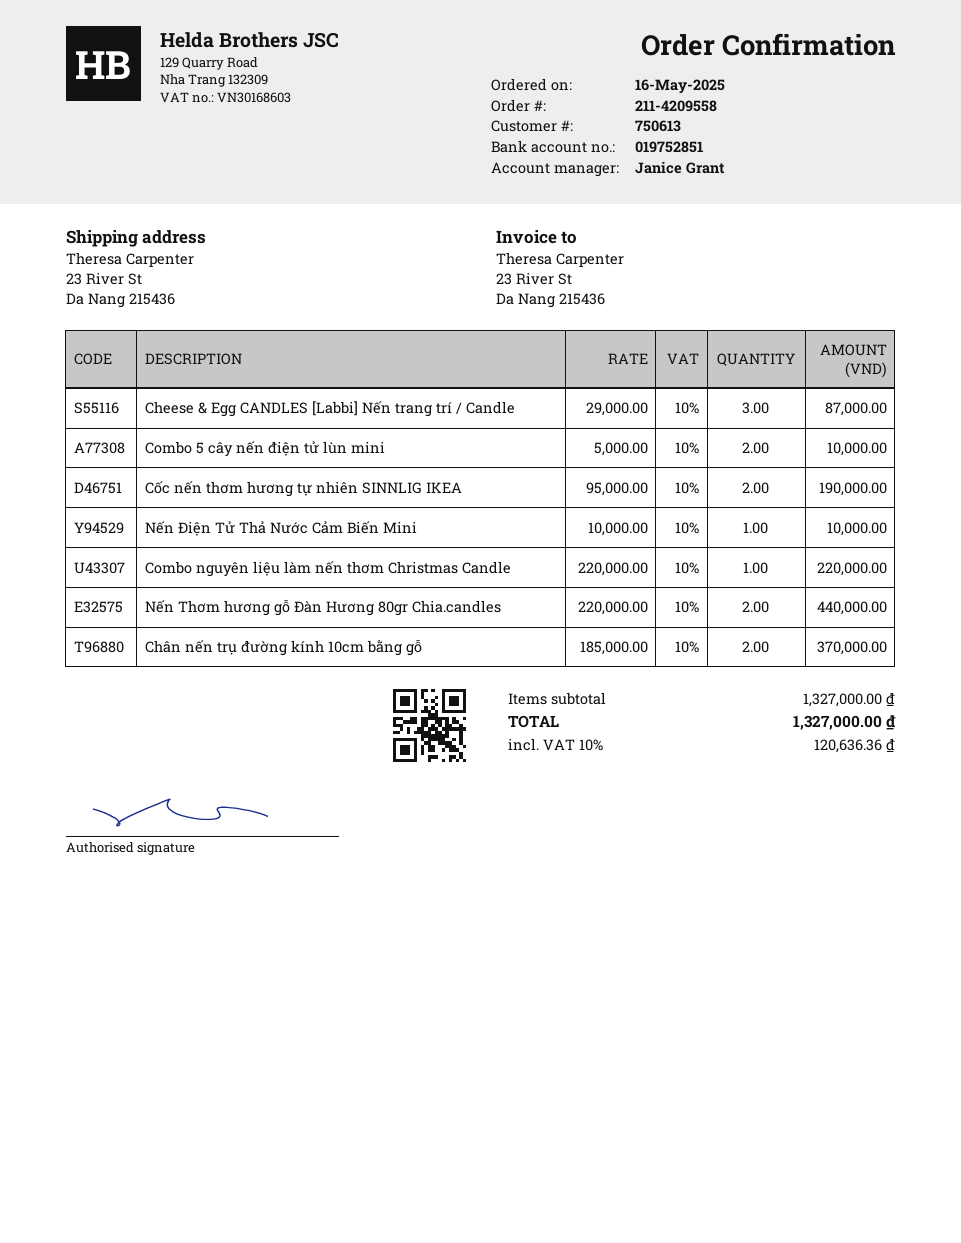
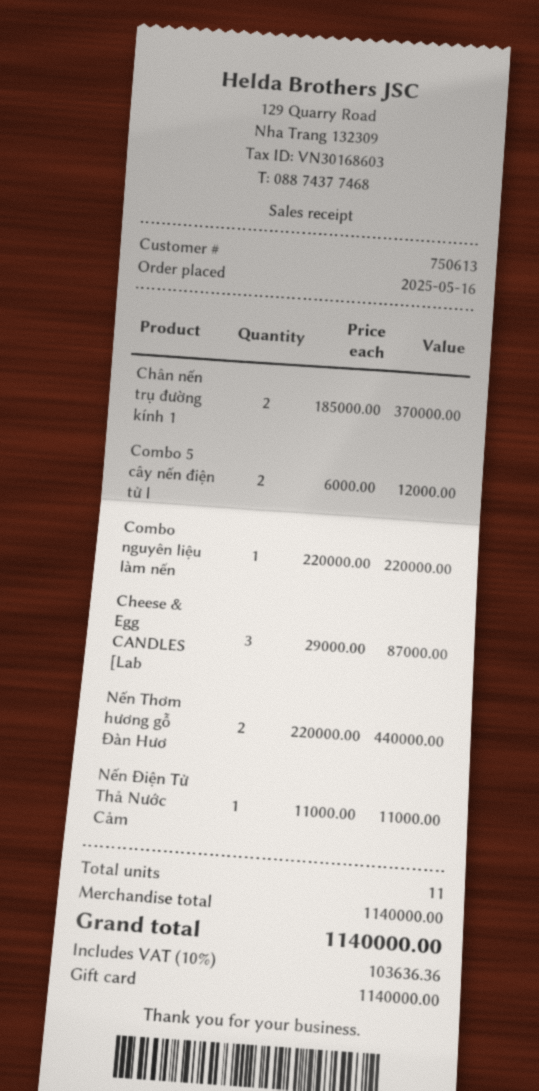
Combo 5 cây nến điện tử lùn mini: 2 x 5000.00 = 10000.00 -> 2 x 6000.00 = 12000.00
Cốc nến thơm hương tự nhiên SINNLIG IKEA: 2 x 95000.00 = 190000.00 -> none
Nến Điện Tử Thả Nước Cảm Biến Mini: 1 x 10000.00 = 10000.00 -> 1 x 11000.00 = 11000.00
subtotal: 1327000.00 -> 1140000.00
tax: 10% = 120636.36 -> 10% = 103636.36
total: 1327000.00 -> 1140000.00

